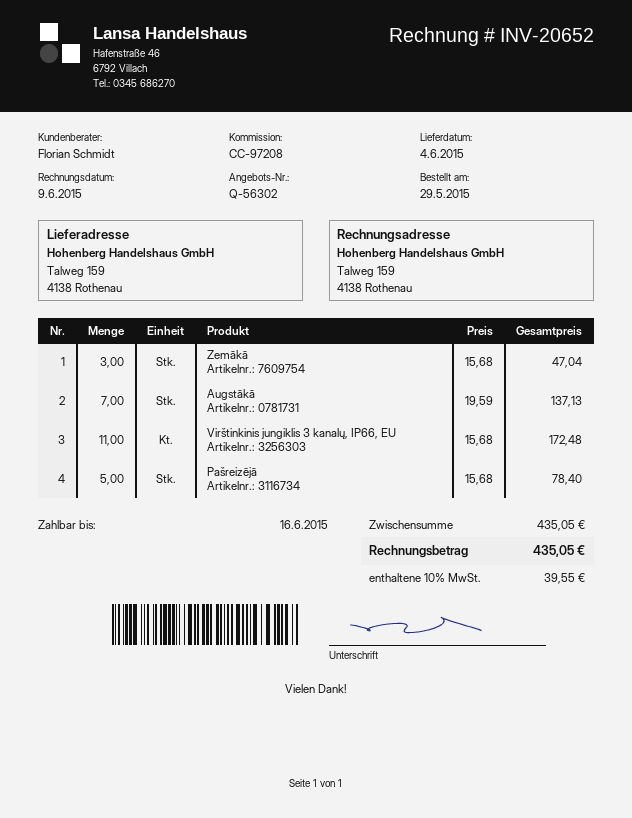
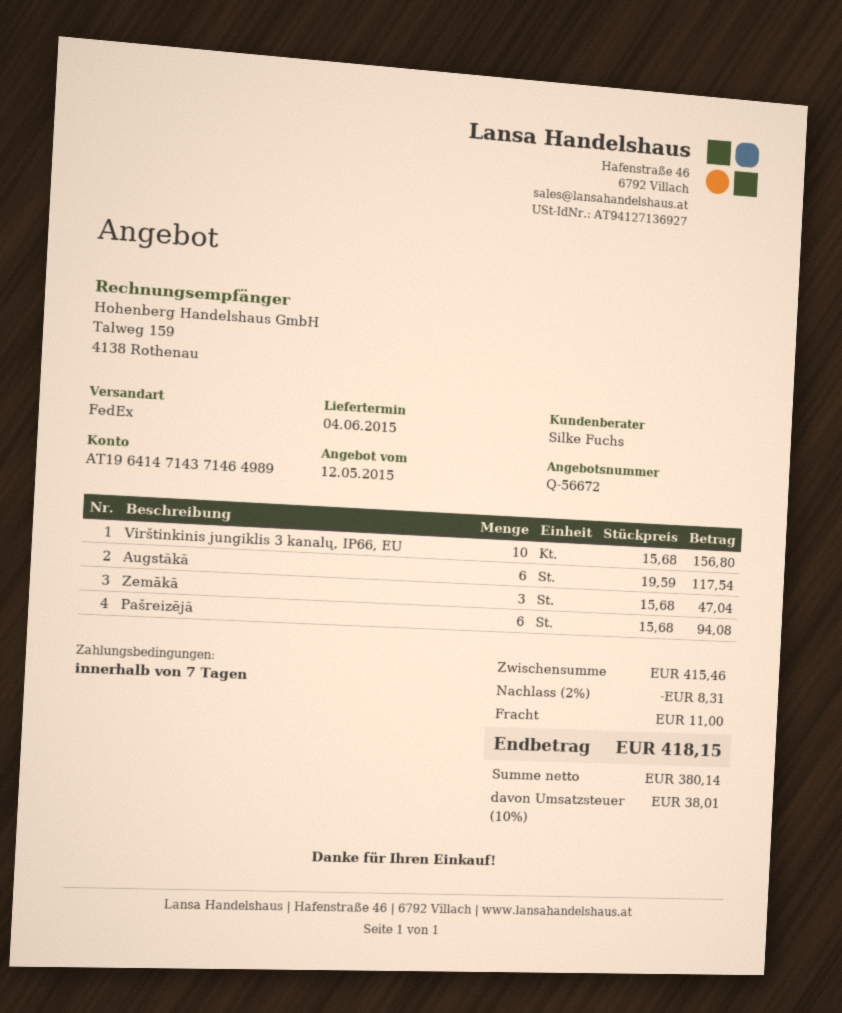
quote number: Q-56302 -> Q-56672
sales rep: Florian Schmidt -> Silke Fuchs
Augstākā: 7 x 19.59 = 137.13 -> 6 x 19.59 = 117.54
Virštinkinis jungiklis 3 kanalų, IP66, EU: 11 x 15.68 = 172.48 -> 10 x 15.68 = 156.80
Pašreizējā: 5 x 15.68 = 78.40 -> 6 x 15.68 = 94.08
subtotal: 435.05 -> 415.46
discount: none -> 2% = 8.31
shipping: none -> 11.00
tax: 10% = 39.55 -> 10% = 38.01
total: 435.05 -> 418.15

